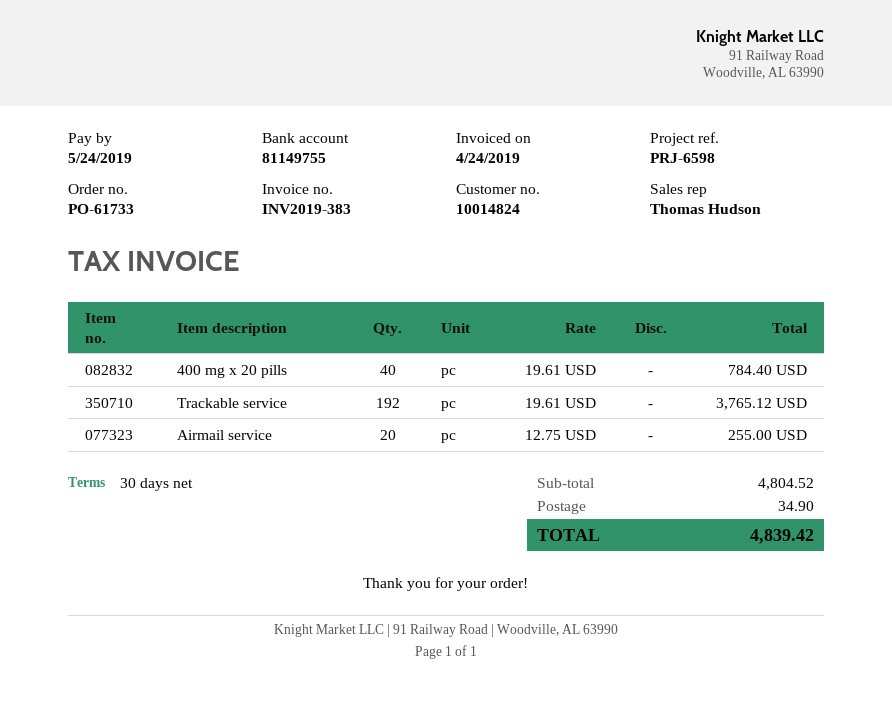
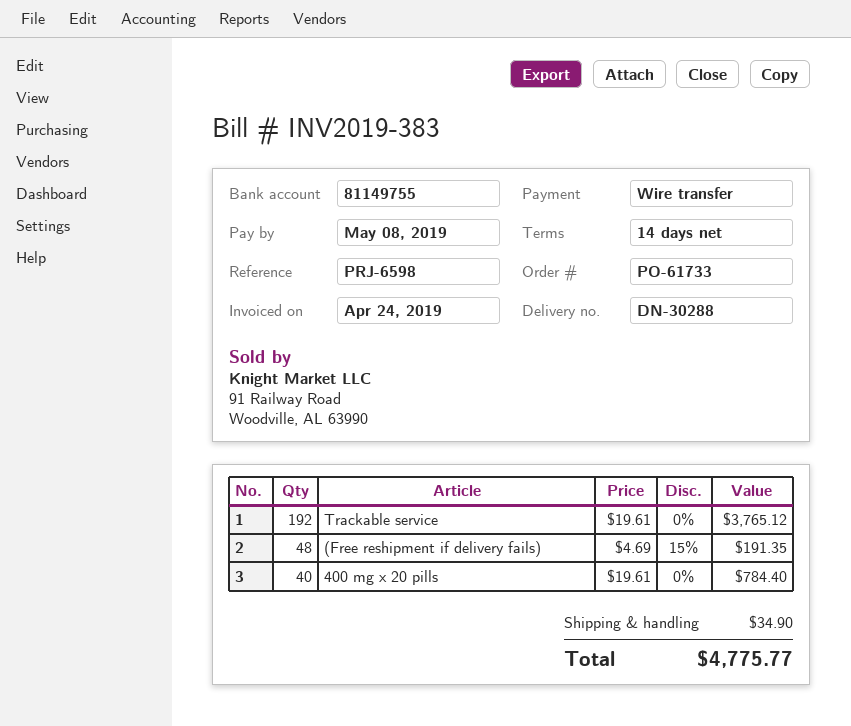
payment terms: 30 days -> 14 days
due date: 2019-05-24 -> 2019-05-08
Airmail service: 20 x 12.75 = 255.00 -> none
(Free reshipment if delivery fails): none -> 48 x 4.69 - 15% = 191.35
total: 4839.42 -> 4775.77

